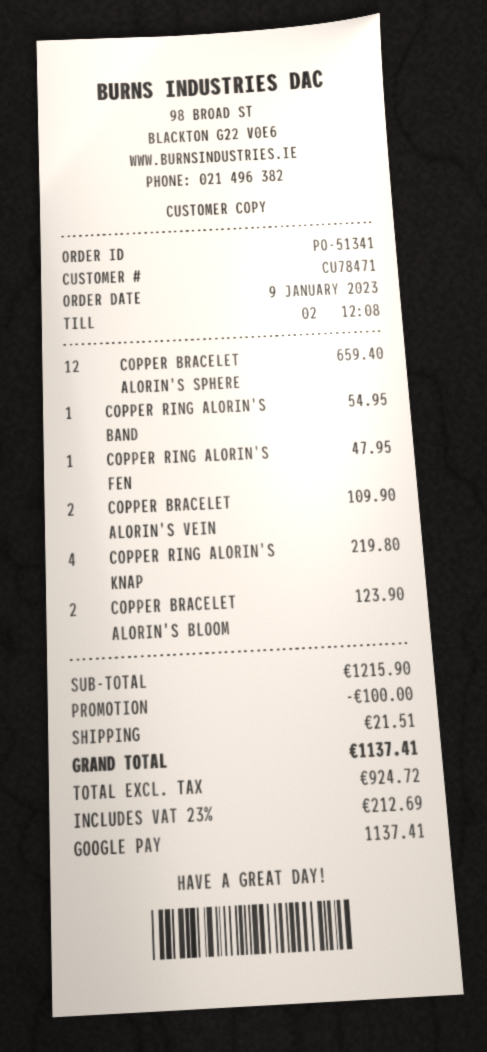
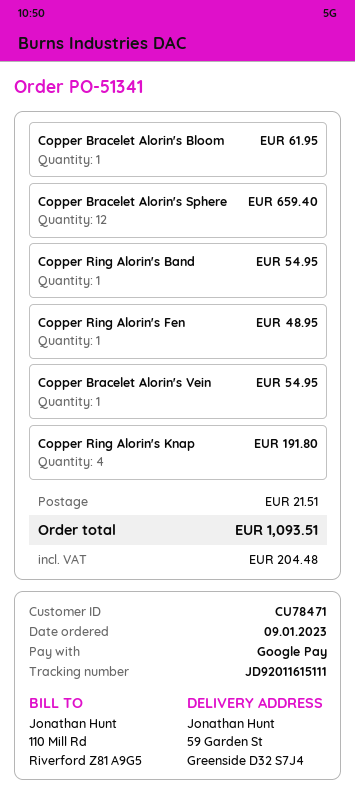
COPPER RING ALORIN'S FEN: 1 for 47.95 -> 1 for 48.95
COPPER BRACELET ALORIN'S VEIN: 2 for 109.90 -> 1 for 54.95
COPPER RING ALORIN'S KNAP: 4 for 219.80 -> 4 for 191.80
COPPER BRACELET ALORIN'S BLOOM: 2 for 123.90 -> 1 for 61.95
discount: 100.00 -> none
tax: 212.69 -> 204.48
total: 1137.41 -> 1093.51

